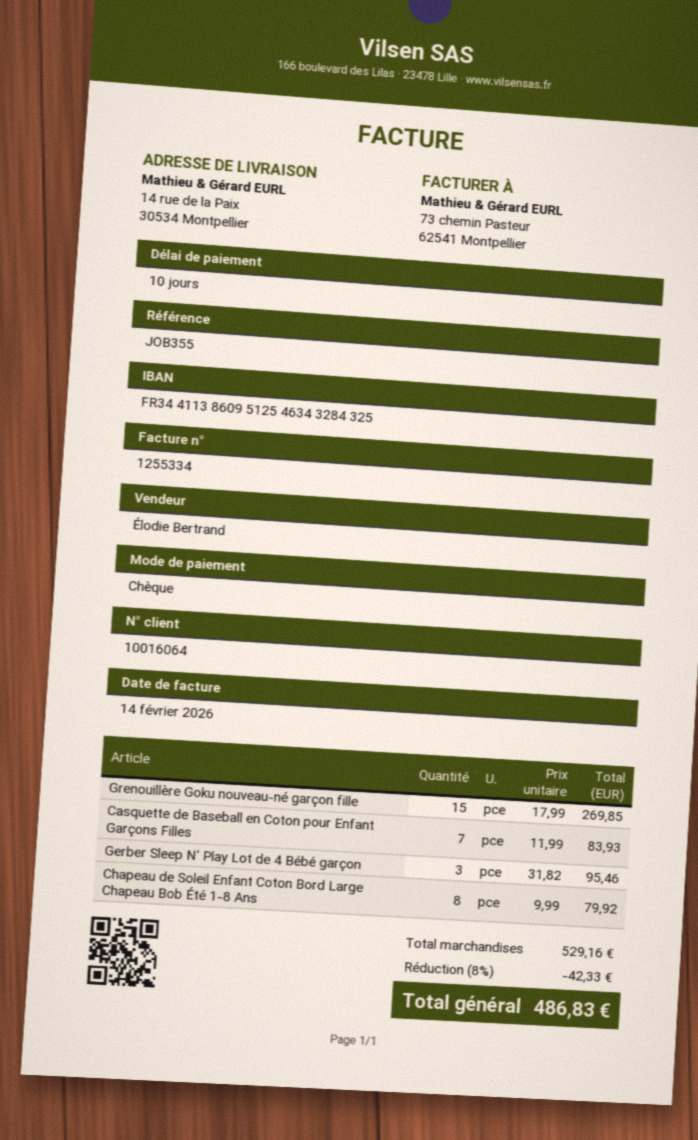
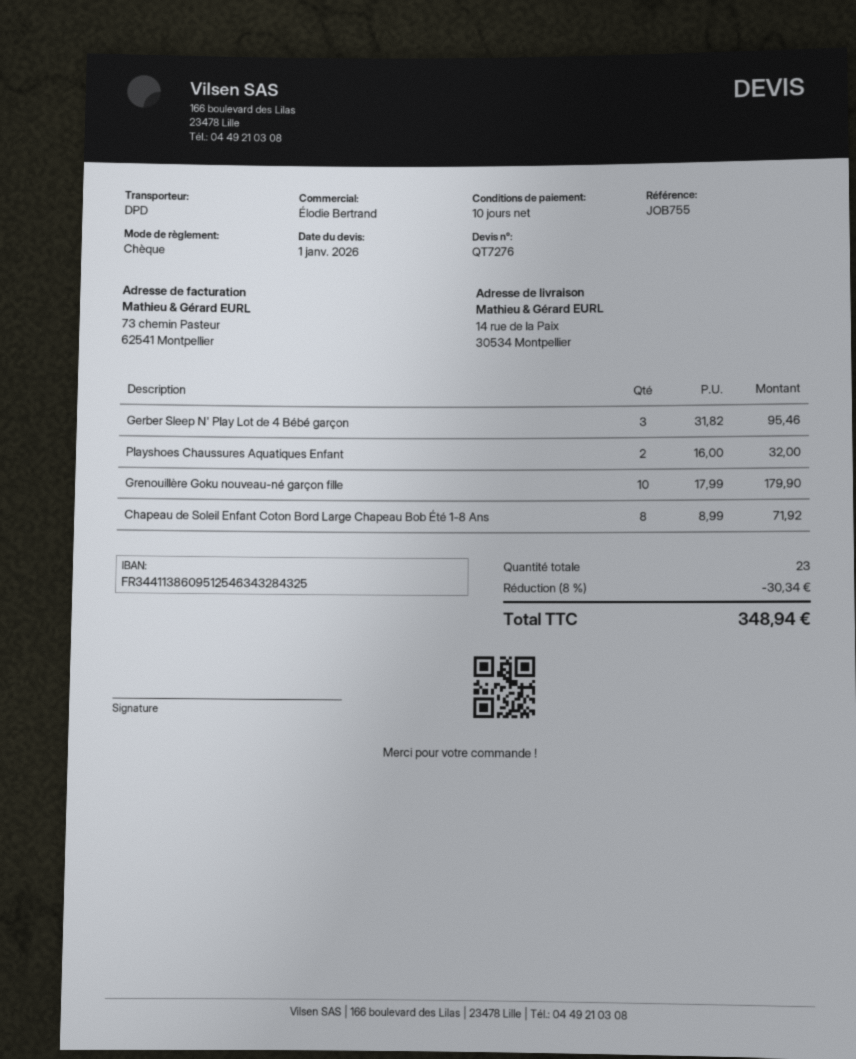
reference: JOB355 -> JOB755
Grenouillère Goku nouveau-né garçon fille: 15 x 17.99 = 269.85 -> 10 x 17.99 = 179.90
Casquette de Baseball en Coton pour Enfant Garçons Filles: 7 x 11.99 = 83.93 -> none
Chapeau de Soleil Enfant Coton Bord Large Chapeau Bob Été 1-8 Ans: 8 x 9.99 = 79.92 -> 8 x 8.99 = 71.92
Playshoes Chaussures Aquatiques Enfant: none -> 2 x 16.00 = 32.00
discount: 8% = 42.33 -> 8% = 30.34
total: 486.83 -> 348.94

